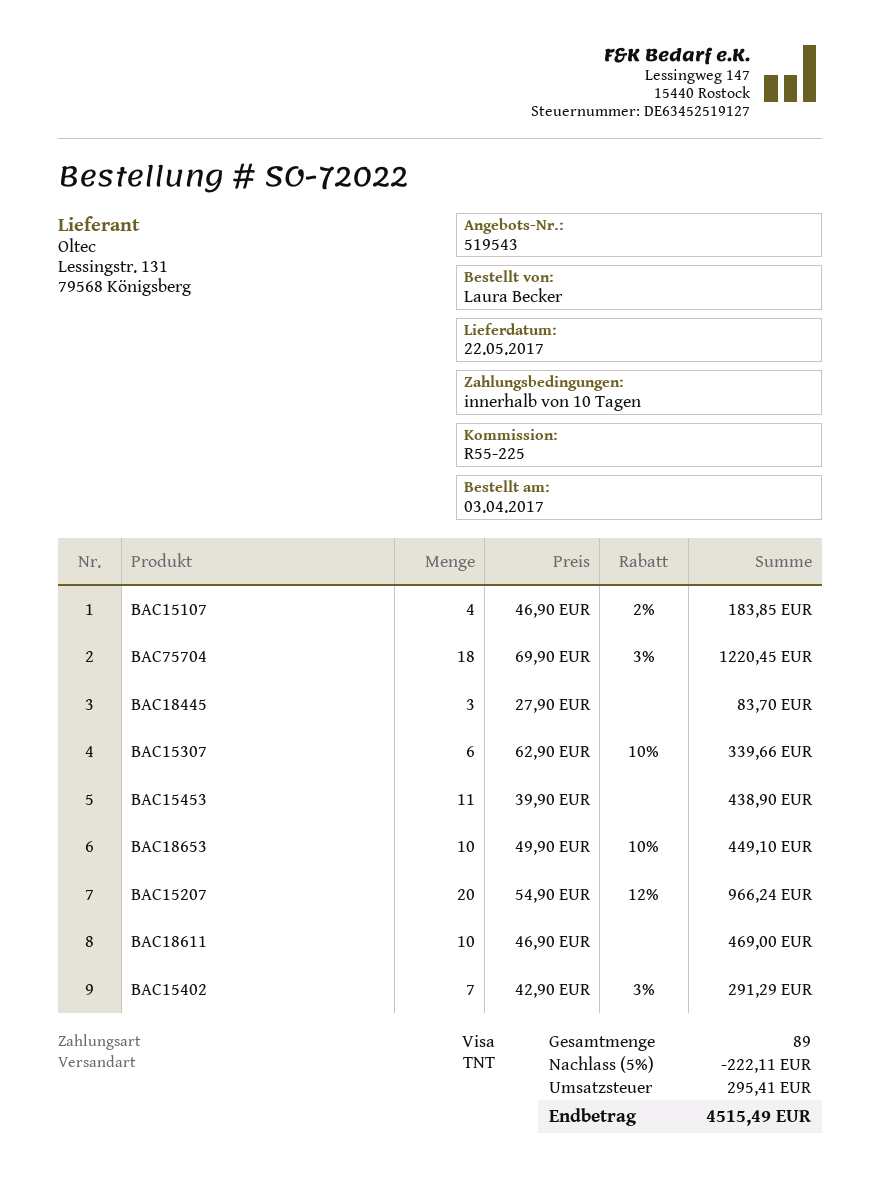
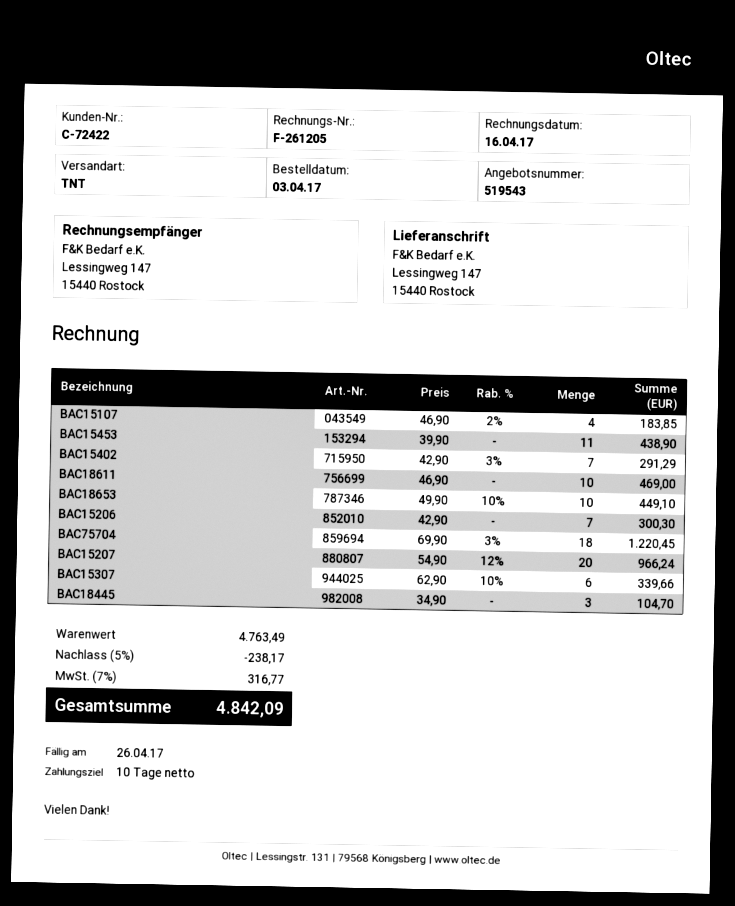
BAC18445: 3 x 27.90 = 83.70 -> 3 x 34.90 = 104.70
BAC15206: none -> 7 x 42.90 = 300.30
discount: 5% = 222.11 -> 5% = 238.17
tax: 295.41 -> 316.77
total: 4515.49 -> 4842.09

